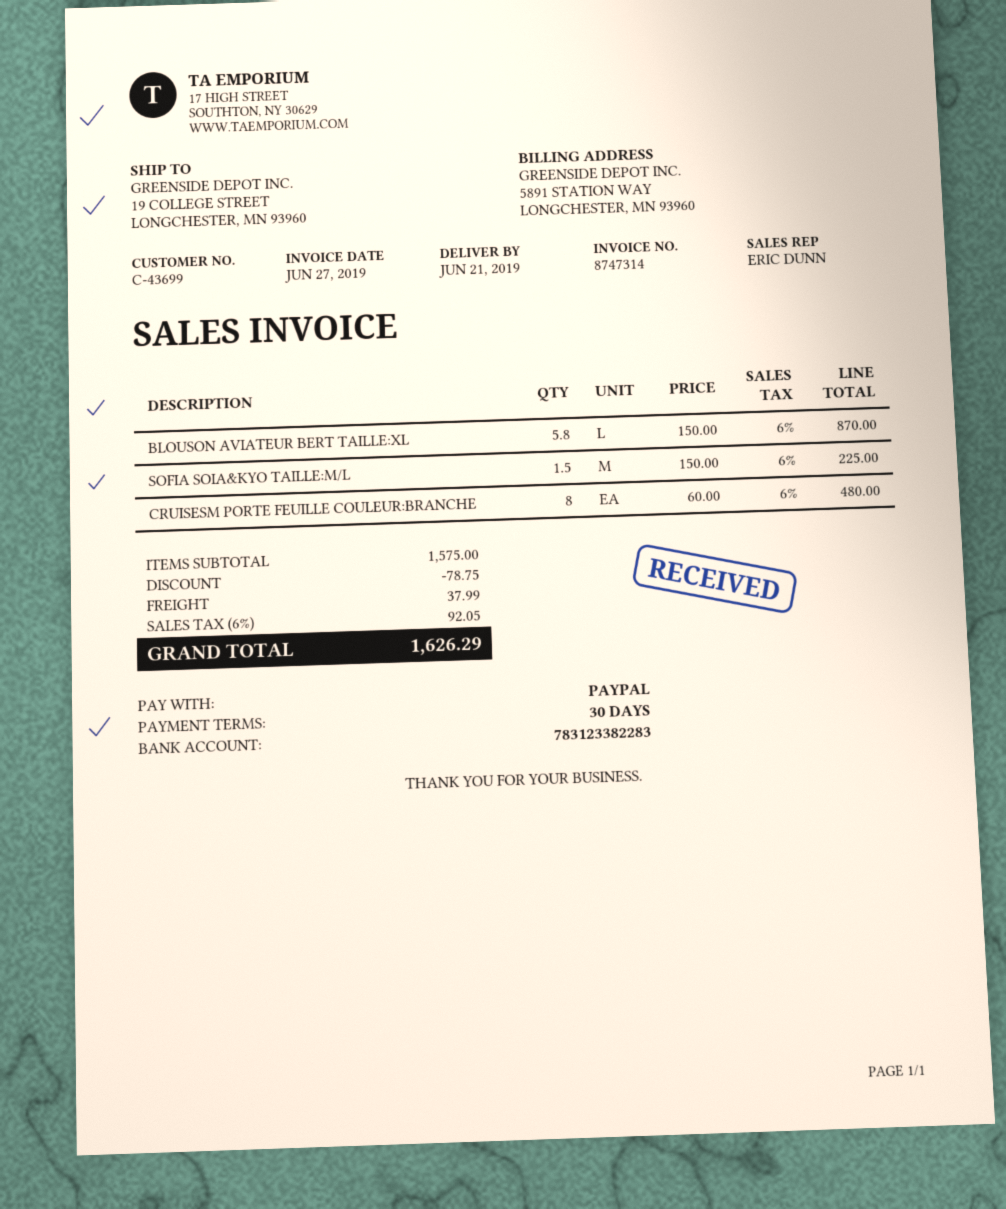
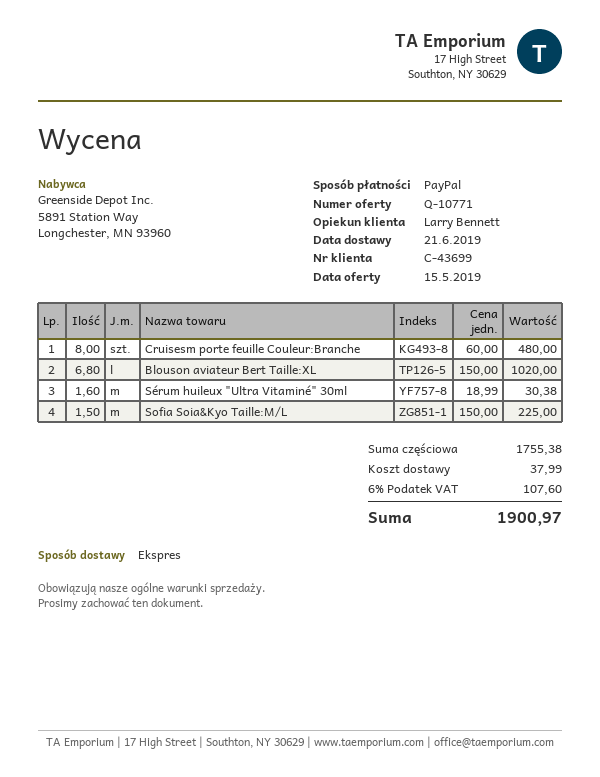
sales rep: ERIC DUNN -> Larry Bennett
BLOUSON AVIATEUR BERT TAILLE:XL: 5.8 x 150.00 = 870.00 -> 6.8 x 150.00 = 1020.00
Sérum huileux "Ultra Vitaminé" 30ml: none -> 1.6 x 18.99 = 30.38
subtotal: 1575.00 -> 1755.38
discount: 78.75 -> none
tax: 6% = 92.05 -> 6% = 107.60
total: 1626.29 -> 1900.97

